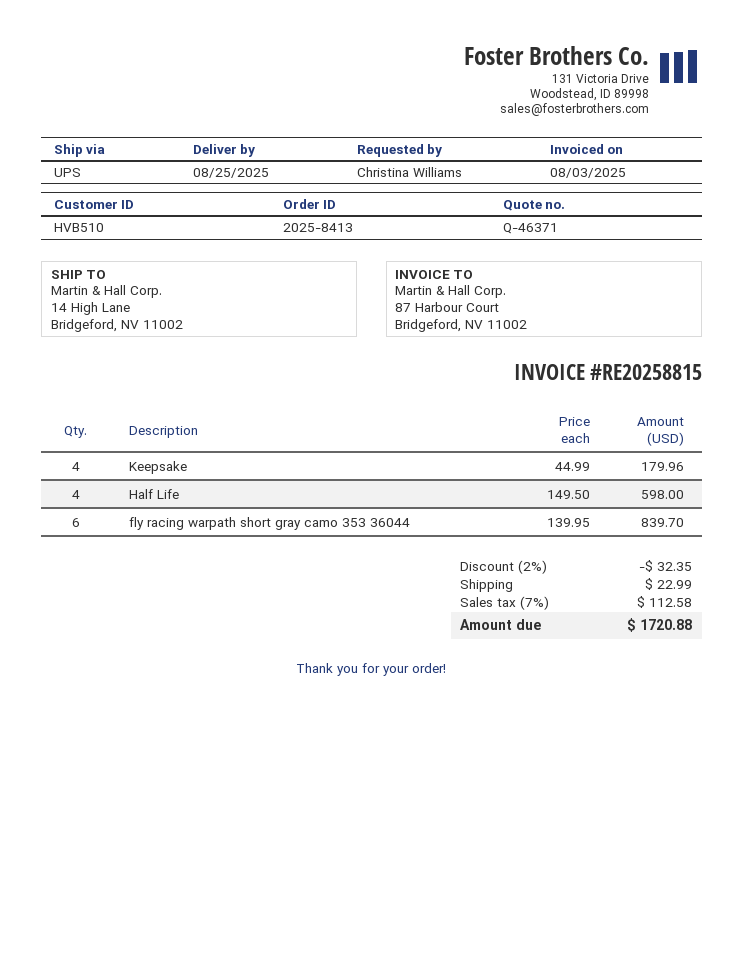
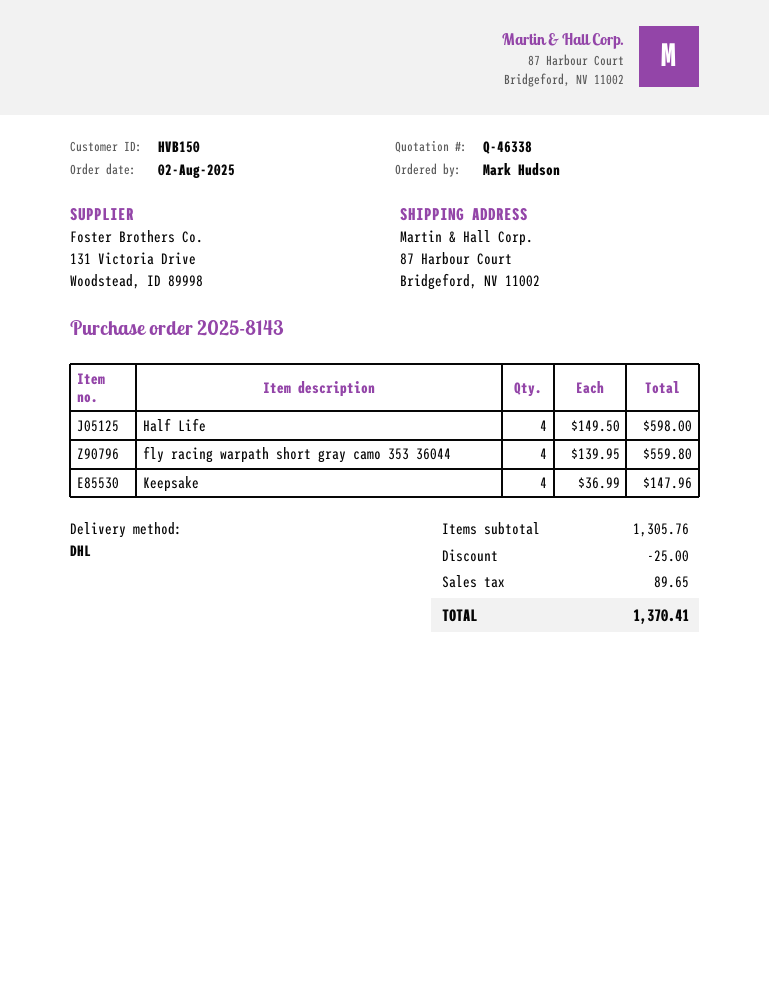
quote number: Q-46371 -> Q-46338
order number: 2025-8413 -> 2025-8143
customer number: HVB510 -> HVB150
ordered by: Christina Williams -> Mark Hudson
shipping method: UPS -> DHL
ship to: 14 High Lane, Bridgeford, NV 11002 -> 87 Harbour Court, Bridgeford, NV 11002
Keepsake: 4 x 44.99 = 179.96 -> 4 x 36.99 = 147.96
fly racing warpath short gray camo 353 36044: 6 x 139.95 = 839.70 -> 4 x 139.95 = 559.80
discount: 32.35 -> 25.00
shipping: 22.99 -> none
tax: 112.58 -> 89.65
total: 1720.88 -> 1370.41

